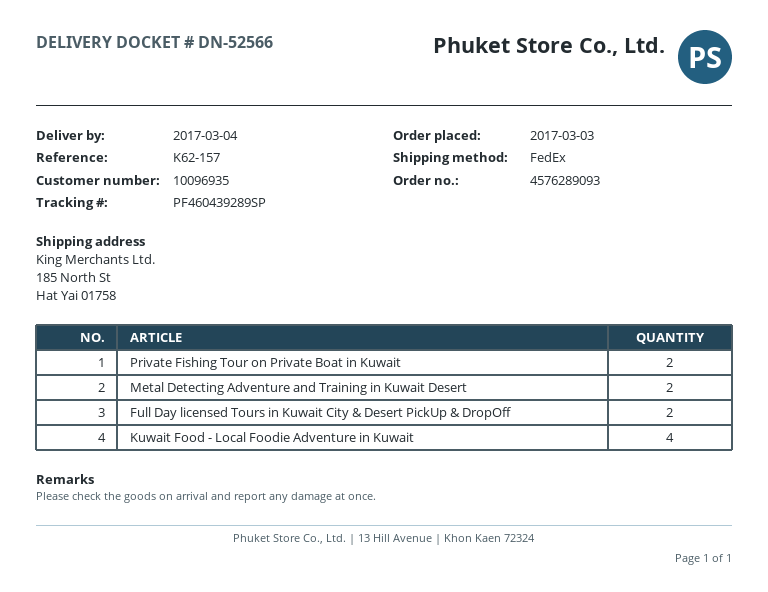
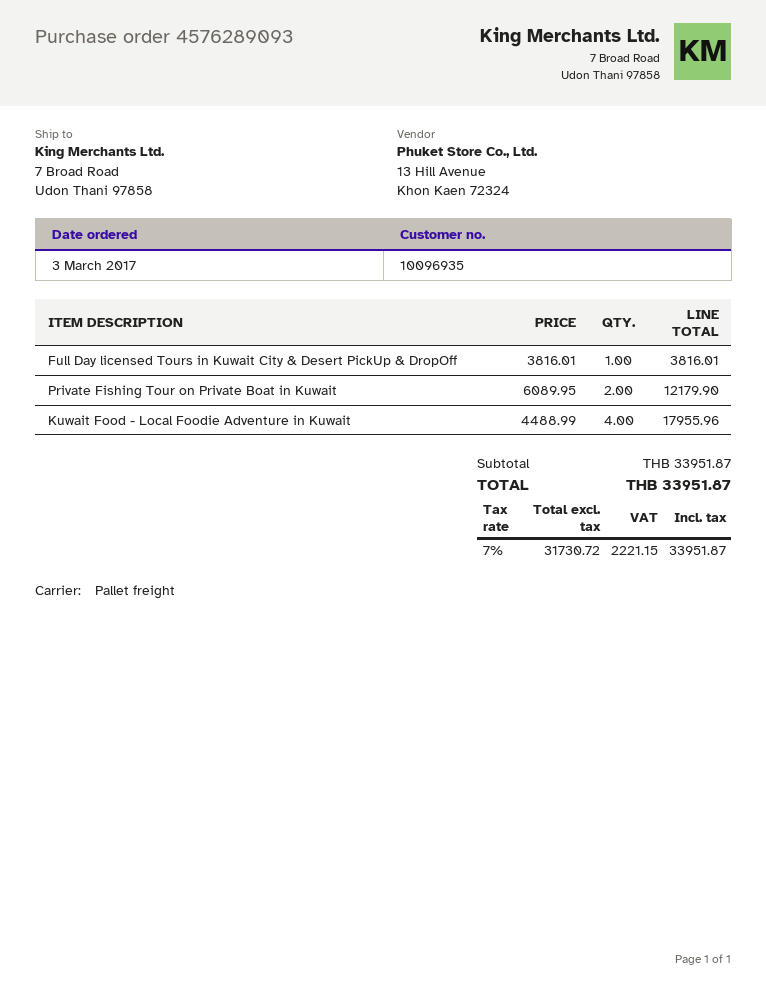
shipping method: FedEx -> pallet freight
ship to: 185 North St, Hat Yai 01758 -> 7 Broad Road, Udon Thani 97858
Metal Detecting Adventure and Training in Kuwait Desert: 2 -> none
Full Day licensed Tours in Kuwait City & Desert PickUp & DropOff: 2 -> 1

